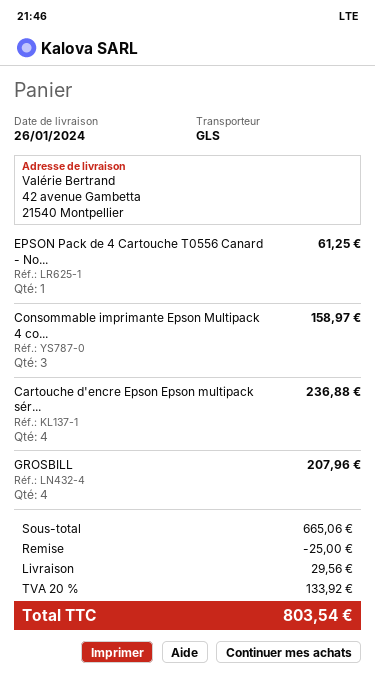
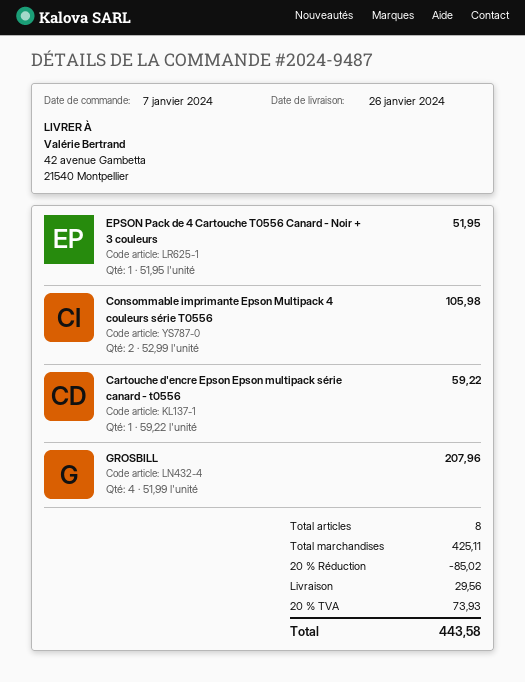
EPSON Pack de 4 Cartouche T0556 Canard - No...: 1 for 61.25 -> 1 for 51.95
Consommable imprimante Epson Multipack 4 co...: 3 for 158.97 -> 2 for 105.98
Cartouche d'encre Epson Epson multipack sér...: 4 for 236.88 -> 1 for 59.22
subtotal: 665.06 -> 425.11
discount: 25.00 -> 85.02
tax: 20% = 133.92 -> 20% = 73.93
total: 803.54 -> 443.58

